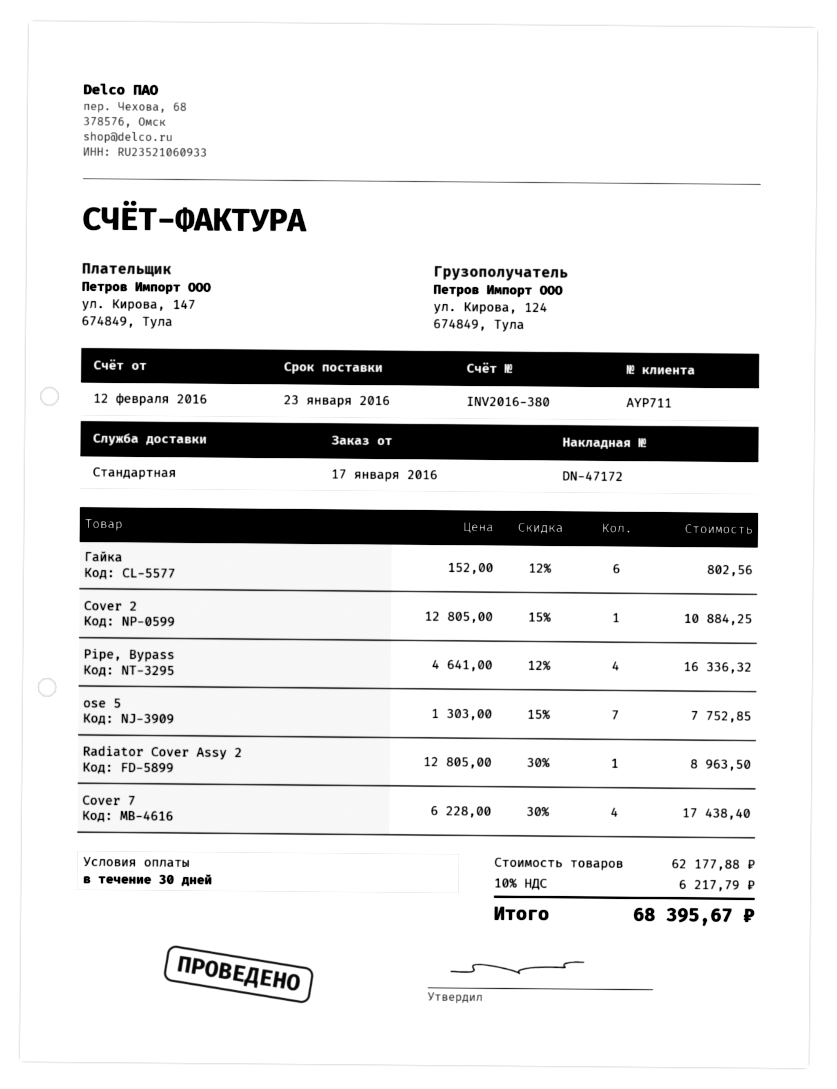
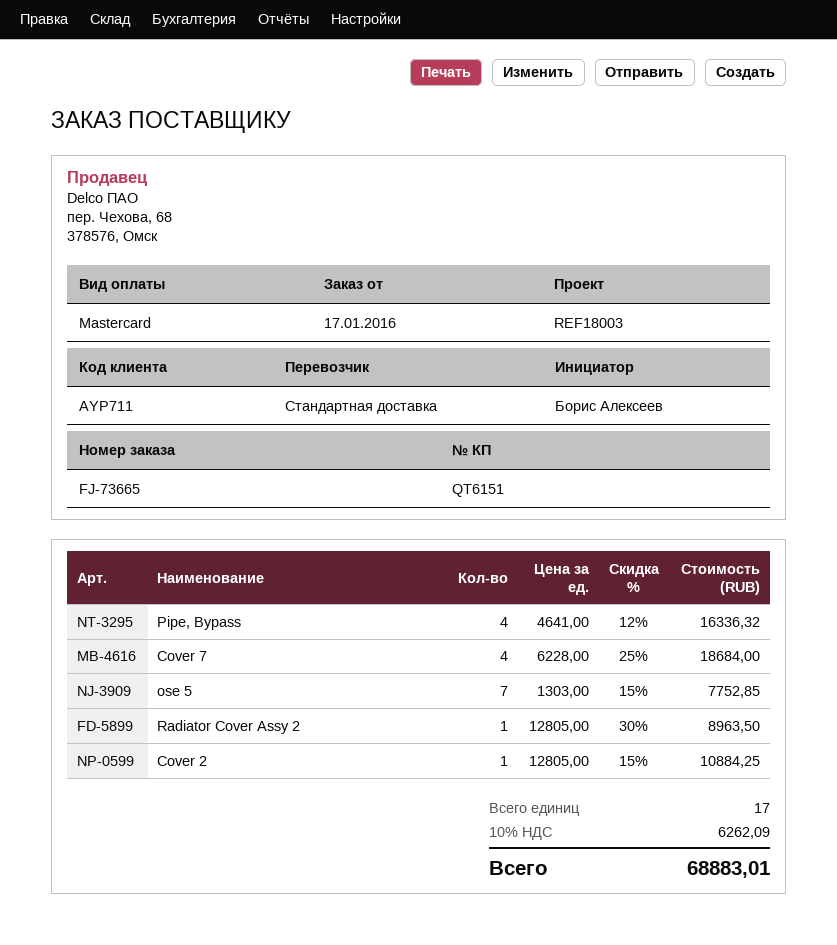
Гайка: 6 x 152.00 - 12% = 802.56 -> none
Cover 7: 4 x 6228.00 - 30% = 17438.40 -> 4 x 6228.00 - 25% = 18684.00
tax: 10% = 6217.79 -> 10% = 6262.09
total: 68395.67 -> 68883.01

